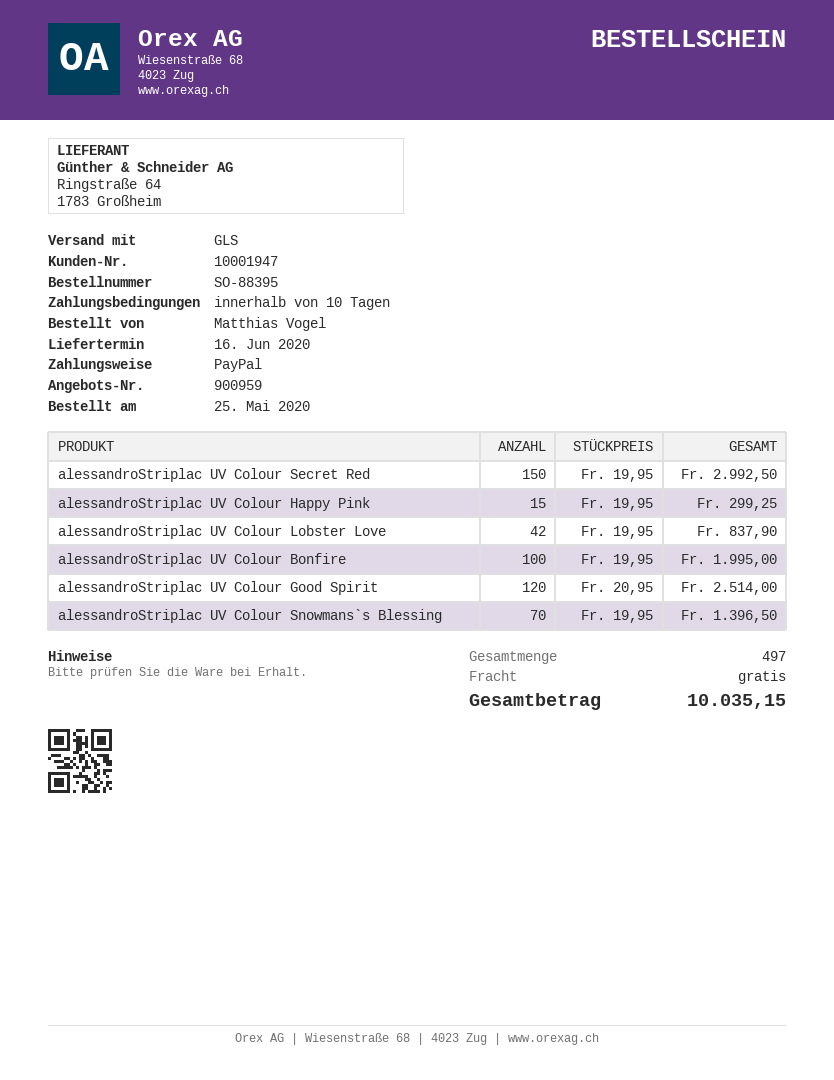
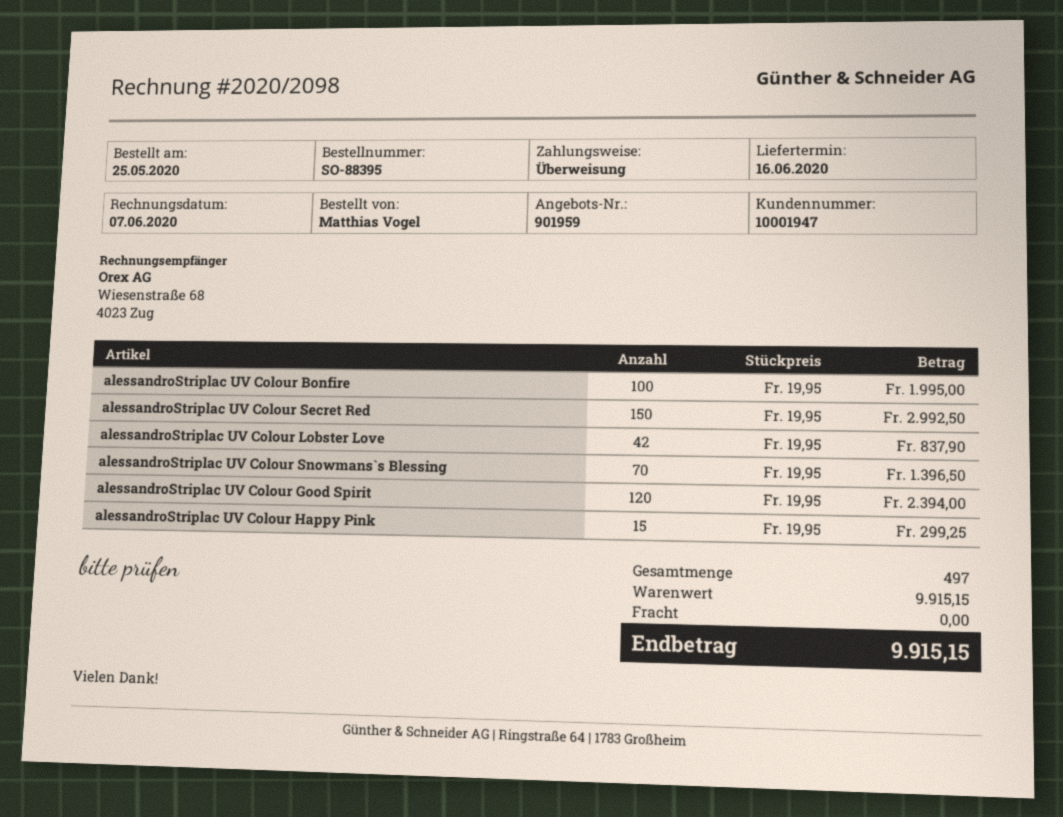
quote number: 900959 -> 901959
payment method: PayPal -> bank transfer
alessandroStriplac UV Colour Good Spirit: 120 x 20.95 = 2514.00 -> 120 x 19.95 = 2394.00
total: 10035.15 -> 9915.15

